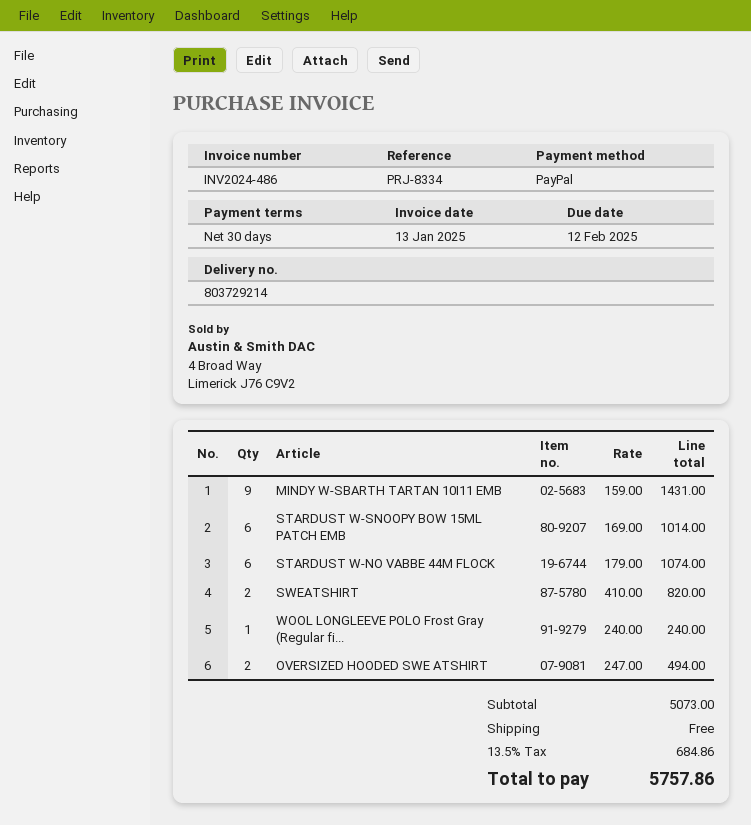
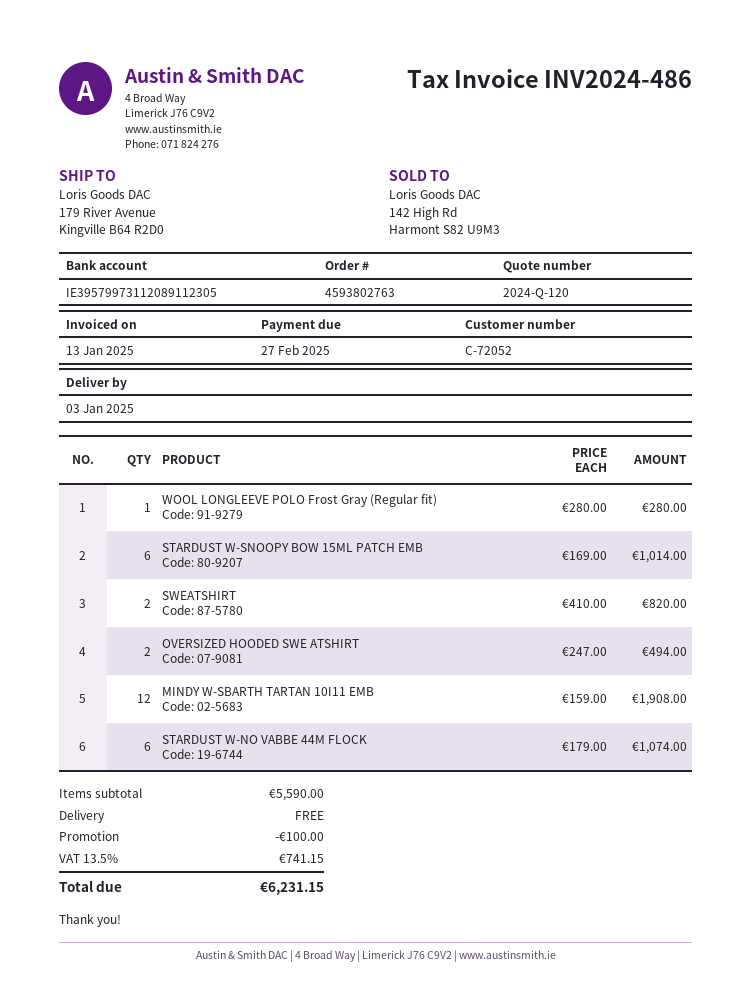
due date: 2025-02-12 -> 2025-02-27
MINDY W-SBARTH TARTAN 10I11 EMB: 9 x 159.00 = 1431.00 -> 12 x 159.00 = 1908.00
WOOL LONGLEEVE POLO Frost Gray (Regular fi...: 1 x 240.00 = 240.00 -> 1 x 280.00 = 280.00
subtotal: 5073.00 -> 5590.00
discount: none -> 100.00
tax: 13.5% = 684.86 -> 13.5% = 741.15
total: 5757.86 -> 6231.15

